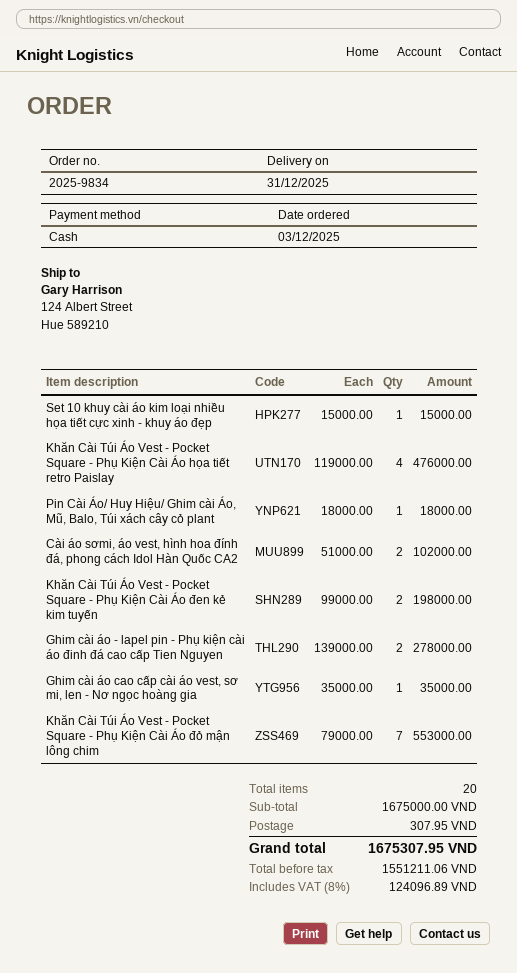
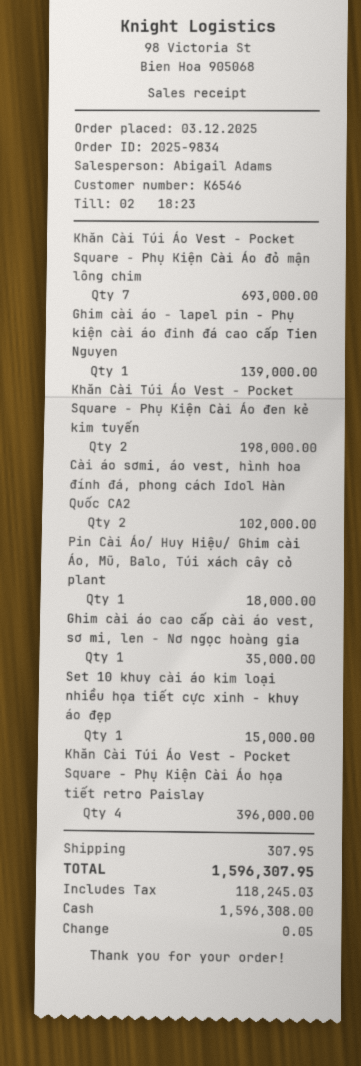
Khăn Cài Túi Áo Vest - Pocket Square - Phụ Kiện Cài Áo họa tiết retro Paislay: 4 for 476000.00 -> 4 for 396000.00
Ghim cài áo - lapel pin - Phụ kiện cài áo đinh đá cao cấp Tien Nguyen: 2 for 278000.00 -> 1 for 139000.00
Khăn Cài Túi Áo Vest - Pocket Square - Phụ Kiện Cài Áo đỏ mận lông chim: 7 for 553000.00 -> 7 for 693000.00
tax: 124096.89 -> 118245.03
total: 1675307.95 -> 1596307.95

